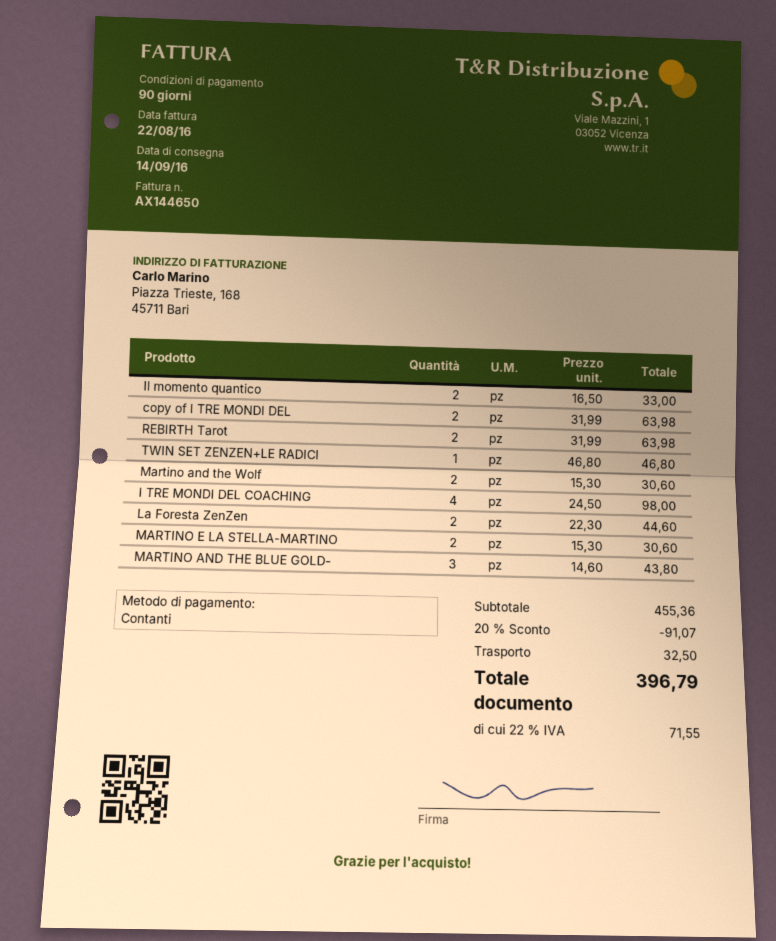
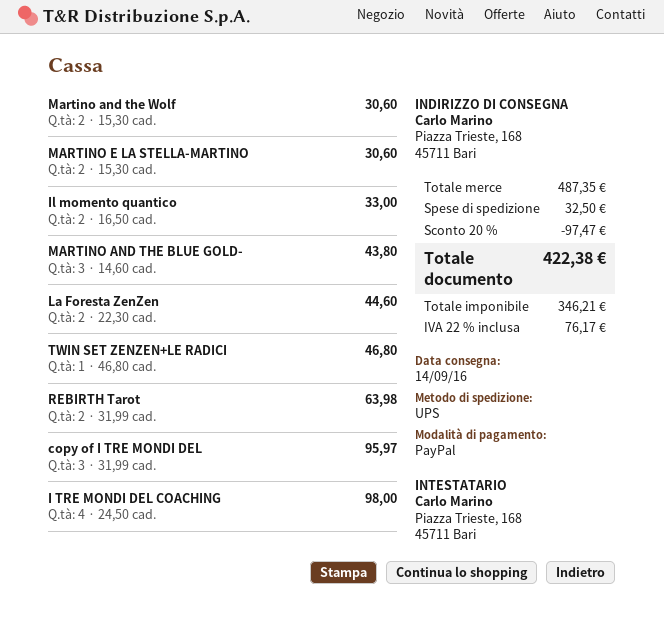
payment method: cash -> PayPal
copy of I TRE MONDI DEL: 2 x 31.99 = 63.98 -> 3 x 31.99 = 95.97
subtotal: 455.36 -> 487.35
discount: 20% = 91.07 -> 20% = 97.47
tax: 22% = 71.55 -> 22% = 76.17
total: 396.79 -> 422.38

